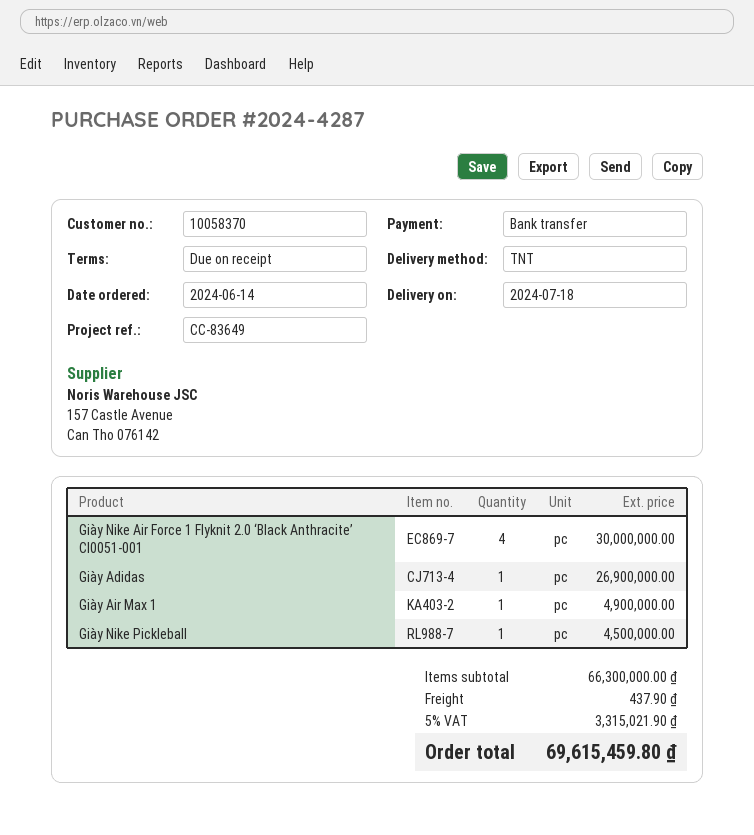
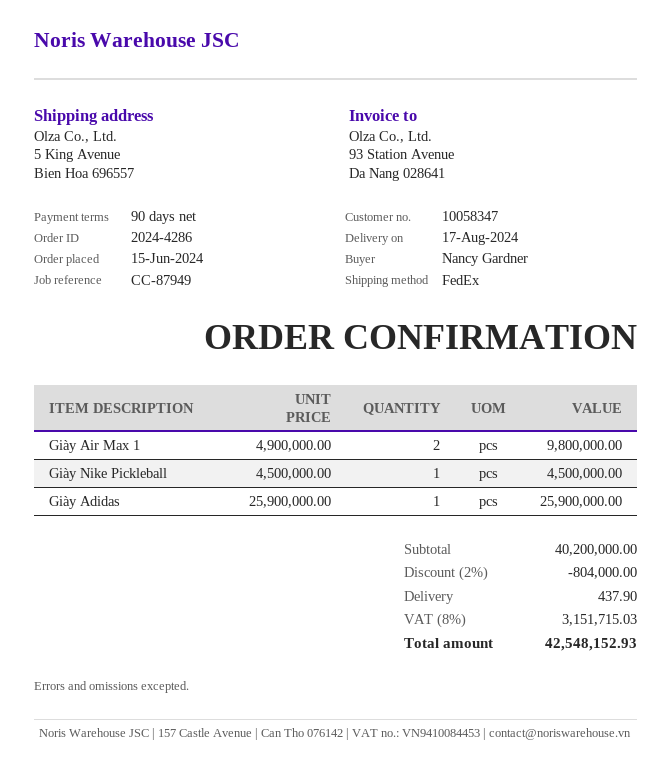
order number: 2024-4287 -> 2024-4286
order date: 2024-06-14 -> 2024-06-15
delivery date: 2024-07-18 -> 2024-08-17
payment terms: on receipt -> 90 days
customer number: 10058370 -> 10058347
reference: CC-83649 -> CC-87949
shipping method: TNT -> FedEx
Giày Nike Air Force 1 Flyknit 2.0 ‘Black Anthracite’ CI0051-001: 4 for 30000000.00 -> none
Giày Adidas: 1 for 26900000.00 -> 1 for 25900000.00
Giày Air Max 1: 1 for 4900000.00 -> 2 for 9800000.00
subtotal: 66300000.00 -> 40200000.00
discount: none -> 2% = 804000.00
tax: 5% = 3315021.90 -> 8% = 3151715.03
total: 69615459.80 -> 42548152.93

